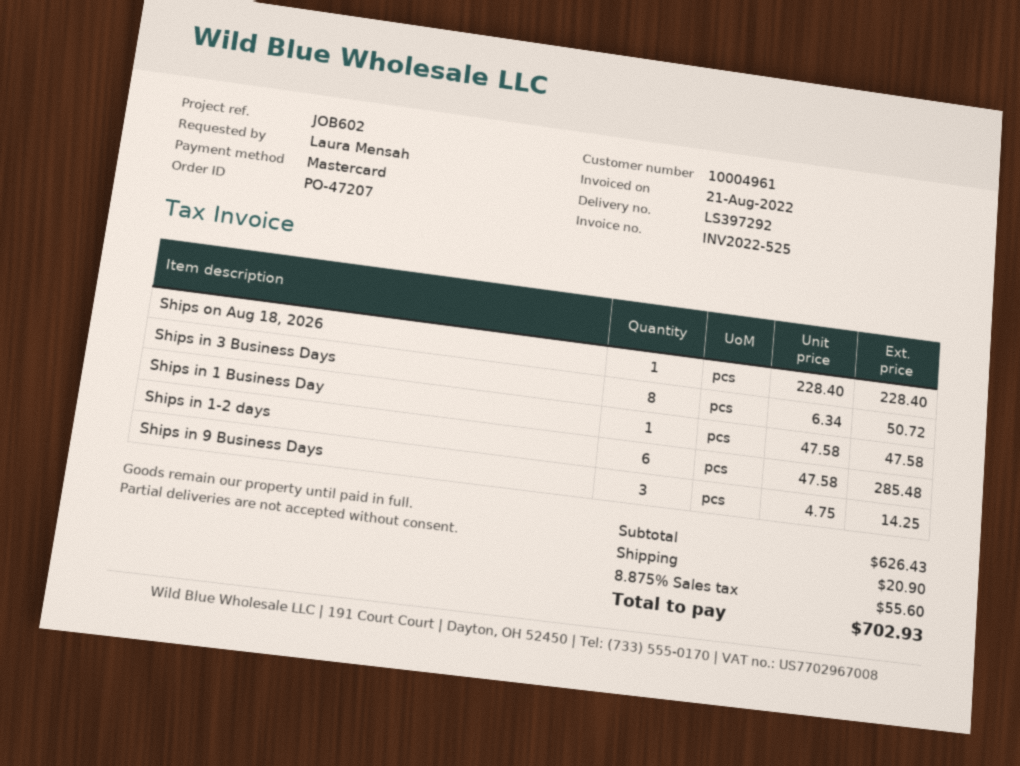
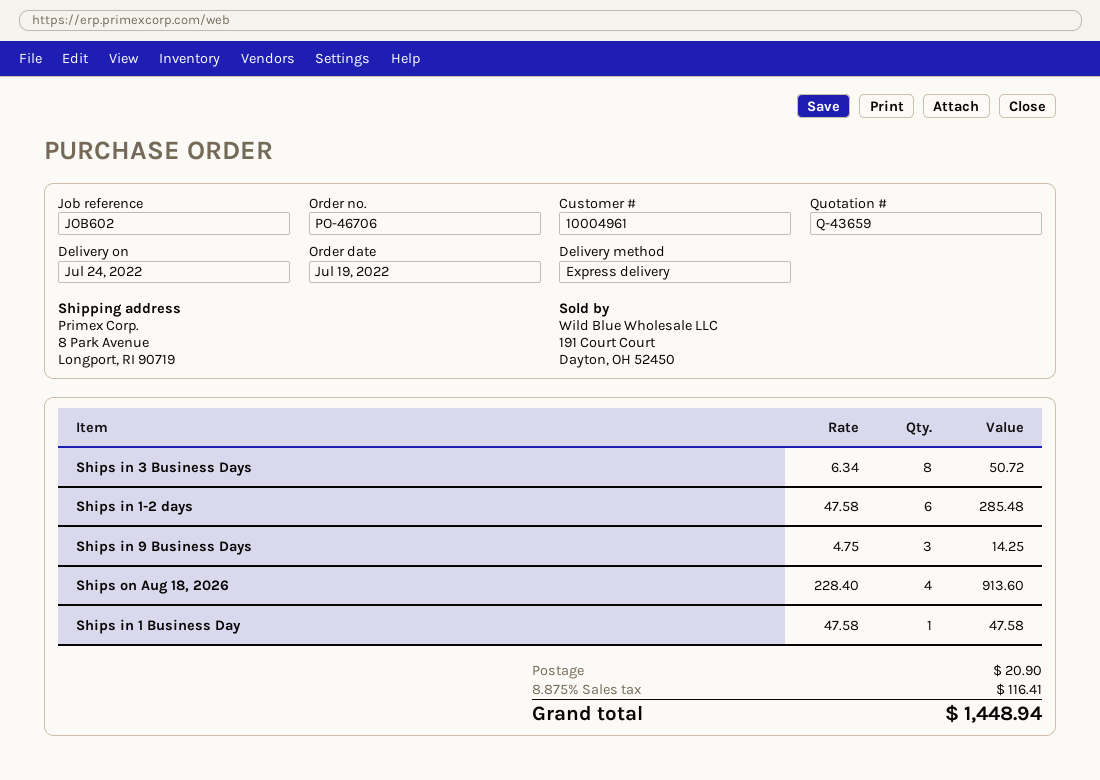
order number: PO-47207 -> PO-46706
Ships on Aug 18, 2026: 1 x 228.40 = 228.40 -> 4 x 228.40 = 913.60
tax: 8.875% = 55.60 -> 8.875% = 116.41
total: 702.93 -> 1448.94

